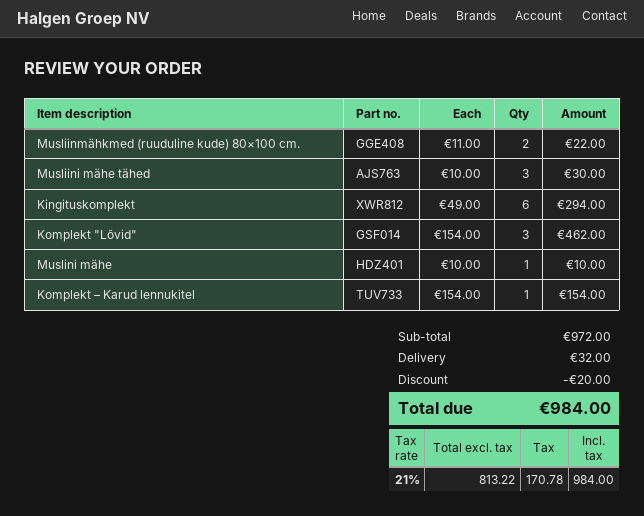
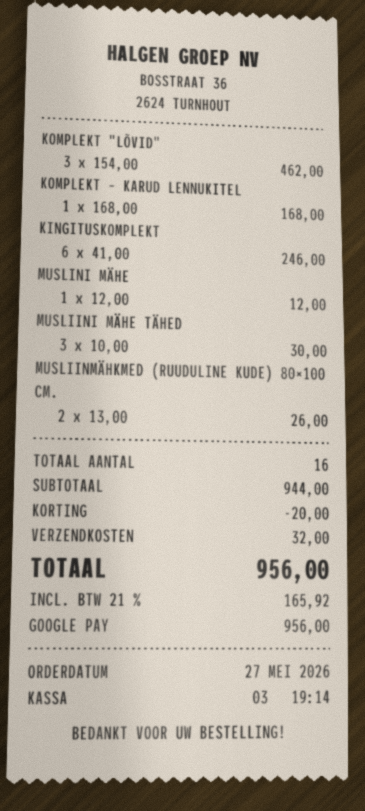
Musliinmähkmed (ruuduline kude) 80×100 cm.: 2 x 11.00 = 22.00 -> 2 x 13.00 = 26.00
Kingituskomplekt: 6 x 49.00 = 294.00 -> 6 x 41.00 = 246.00
Muslini mähe: 1 x 10.00 = 10.00 -> 1 x 12.00 = 12.00
Komplekt – Karud lennukitel: 1 x 154.00 = 154.00 -> 1 x 168.00 = 168.00
subtotal: 972.00 -> 944.00
tax: 21% = 170.78 -> 21% = 165.92
total: 984.00 -> 956.00

